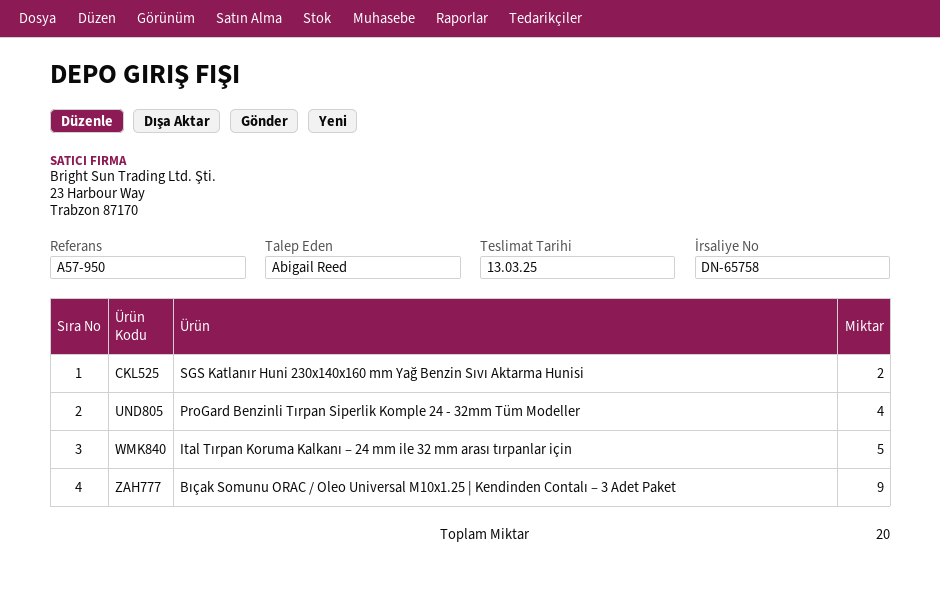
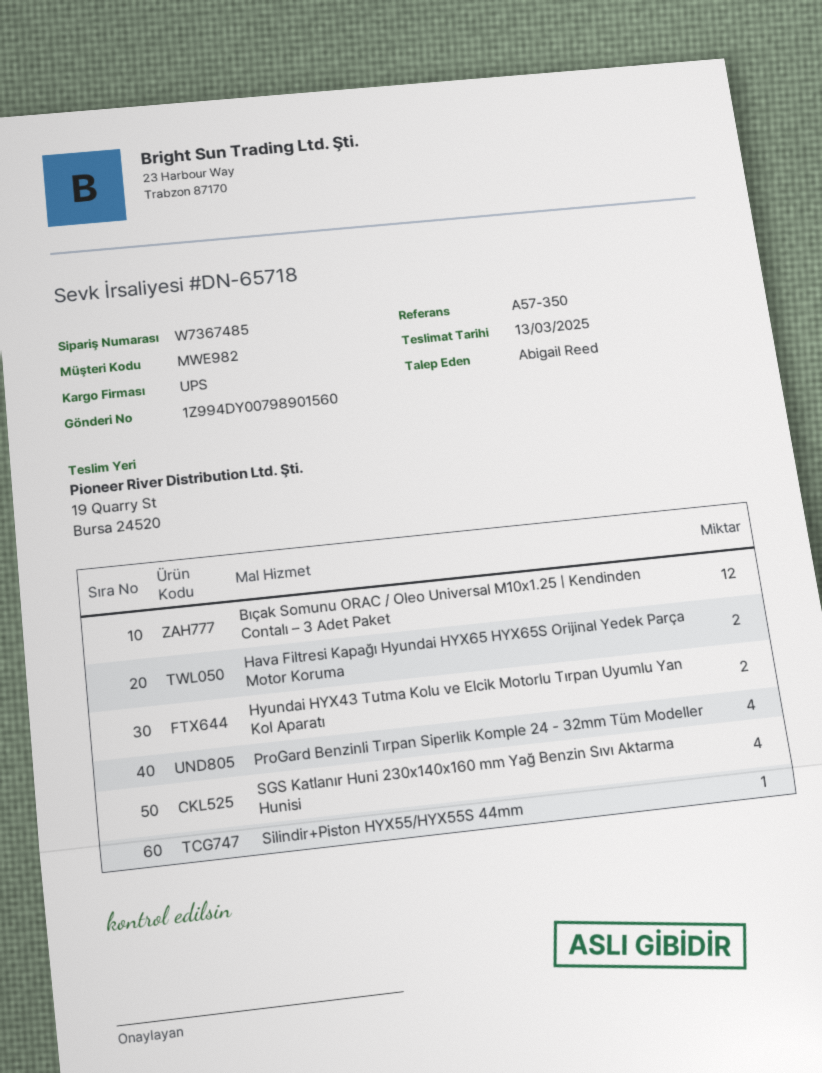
delivery note number: DN-65758 -> DN-65718
reference: A57-950 -> A57-350
SGS Katlanır Huni 230x140x160 mm Yağ Benzin Sıvı Aktarma Hunisi: 2 -> 4
Ital Tırpan Koruma Kalkanı – 24 mm ile 32 mm arası tırpanlar için: 5 -> none
Bıçak Somunu ORAC / Oleo Universal M10x1.25 | Kendinden Contalı – 3 Adet Paket: 9 -> 12
Hava Filtresi Kapağı Hyundai HYX65 HYX65S Orijinal Yedek Parça Motor Koruma: none -> 2
Hyundai HYX43 Tutma Kolu ve Elcik Motorlu Tırpan Uyumlu Yan Kol Aparatı: none -> 2
Silindir+Piston HYX55/HYX55S 44mm: none -> 1

